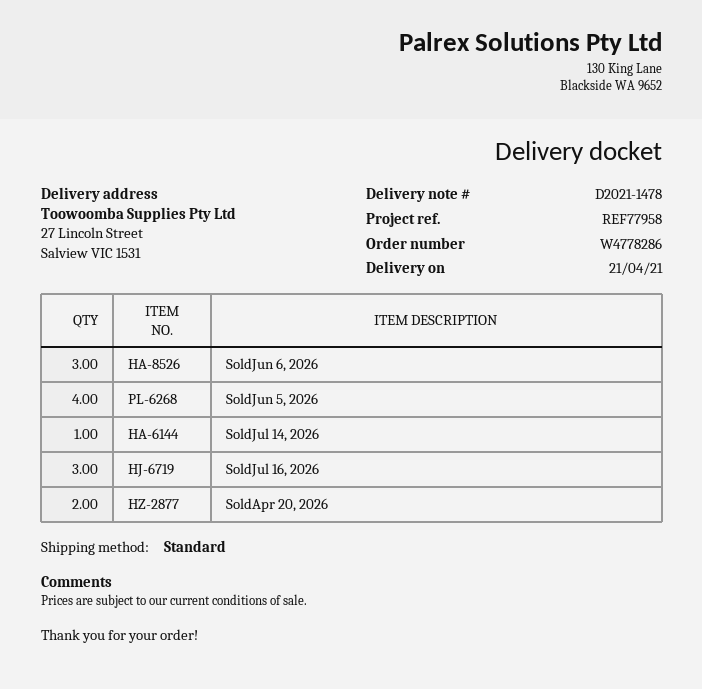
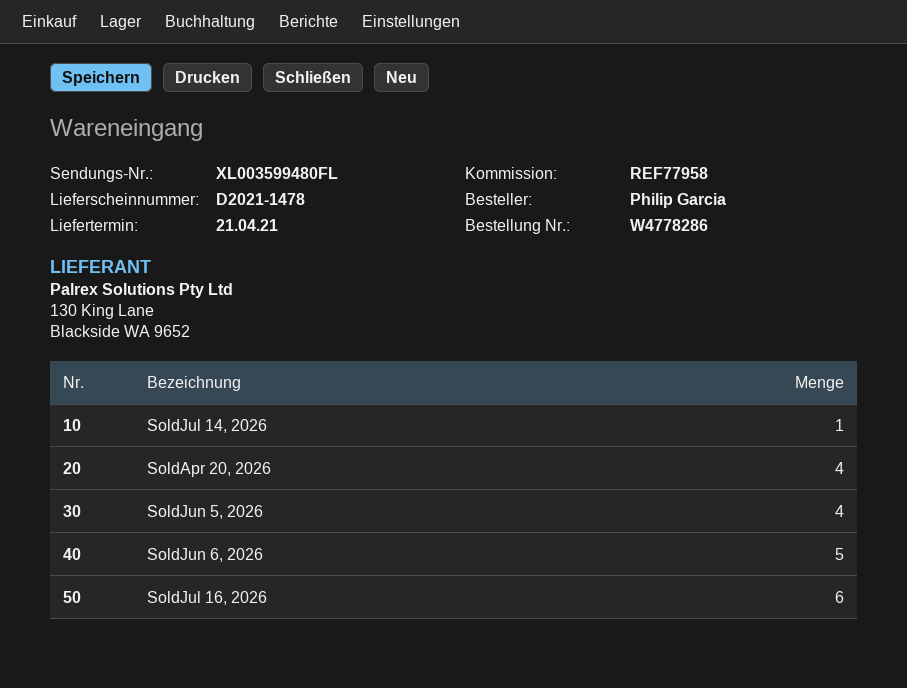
SoldJun 6, 2026: 3 -> 5
SoldJul 16, 2026: 3 -> 6
SoldApr 20, 2026: 2 -> 4

